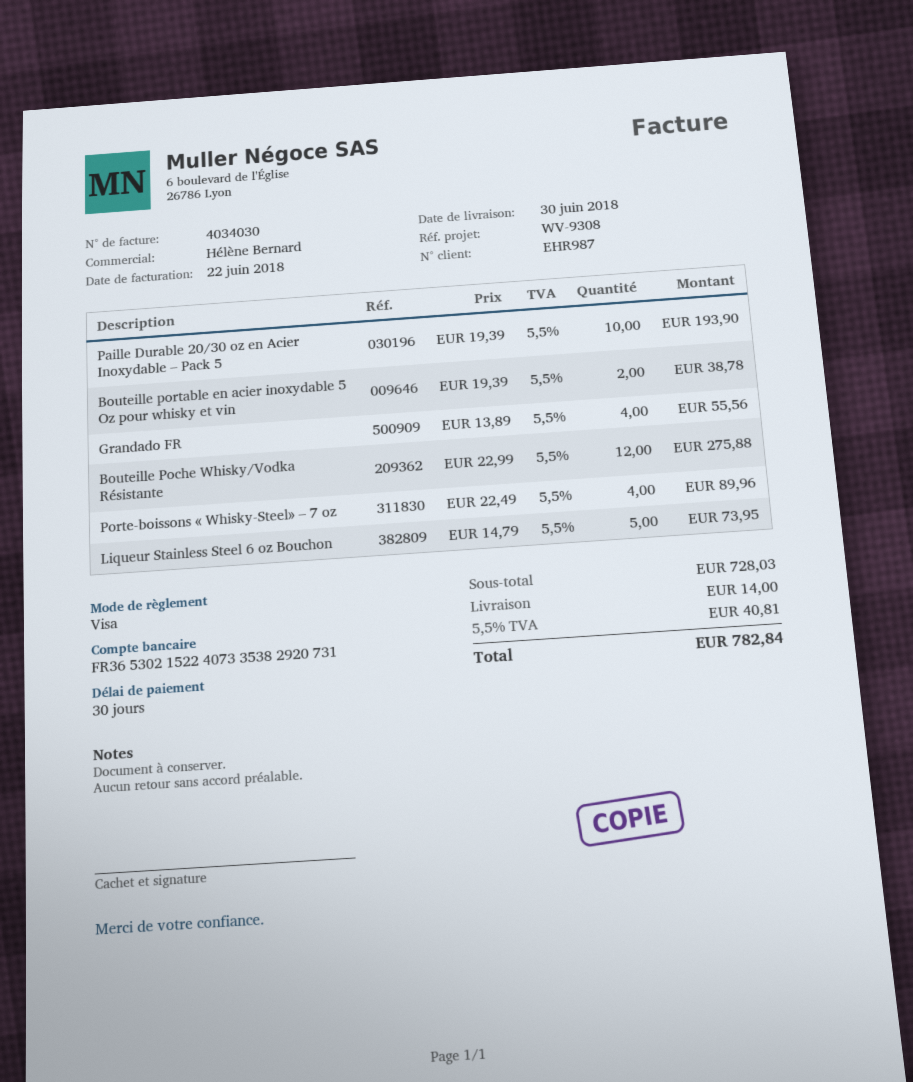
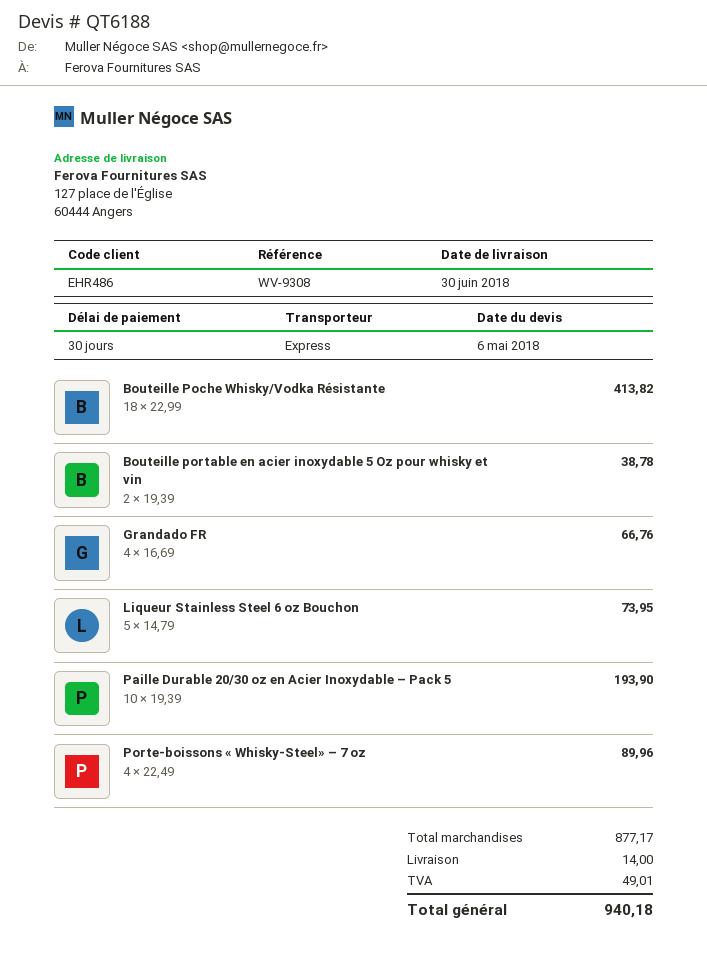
customer number: EHR987 -> EHR486
Grandado FR: 4 x 13.89 = 55.56 -> 4 x 16.69 = 66.76
Bouteille Poche Whisky/Vodka Résistante: 12 x 22.99 = 275.88 -> 18 x 22.99 = 413.82
subtotal: 728.03 -> 877.17
tax: 40.81 -> 49.01
total: 782.84 -> 940.18

